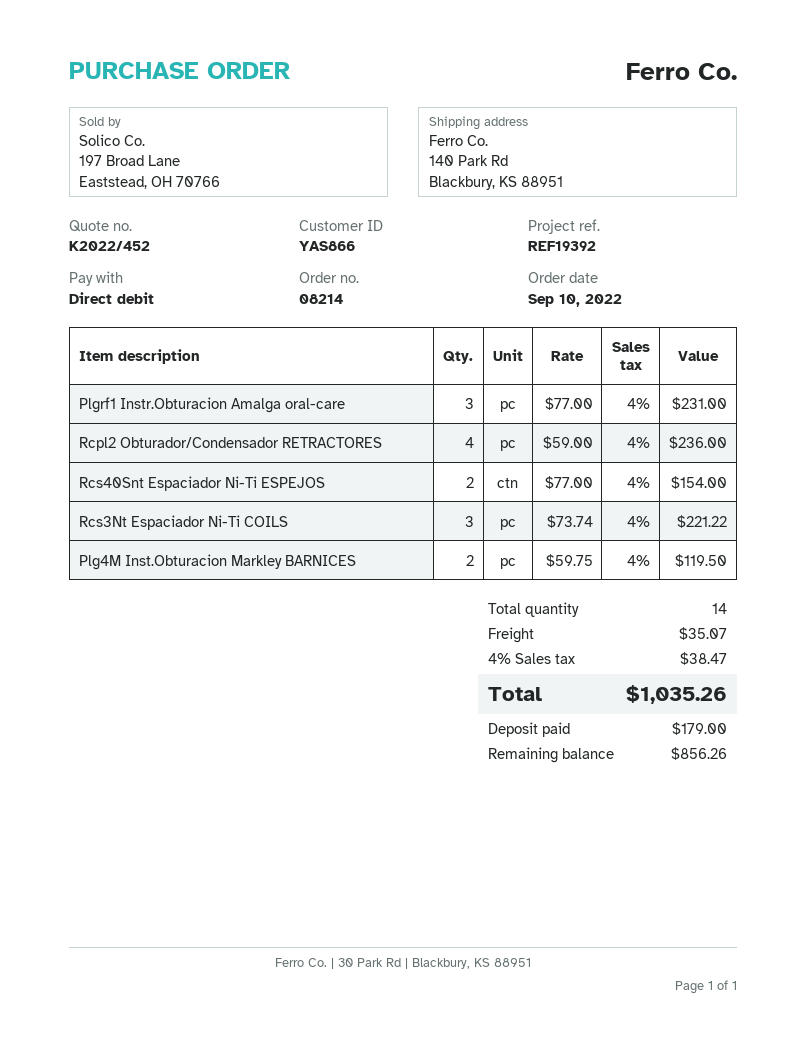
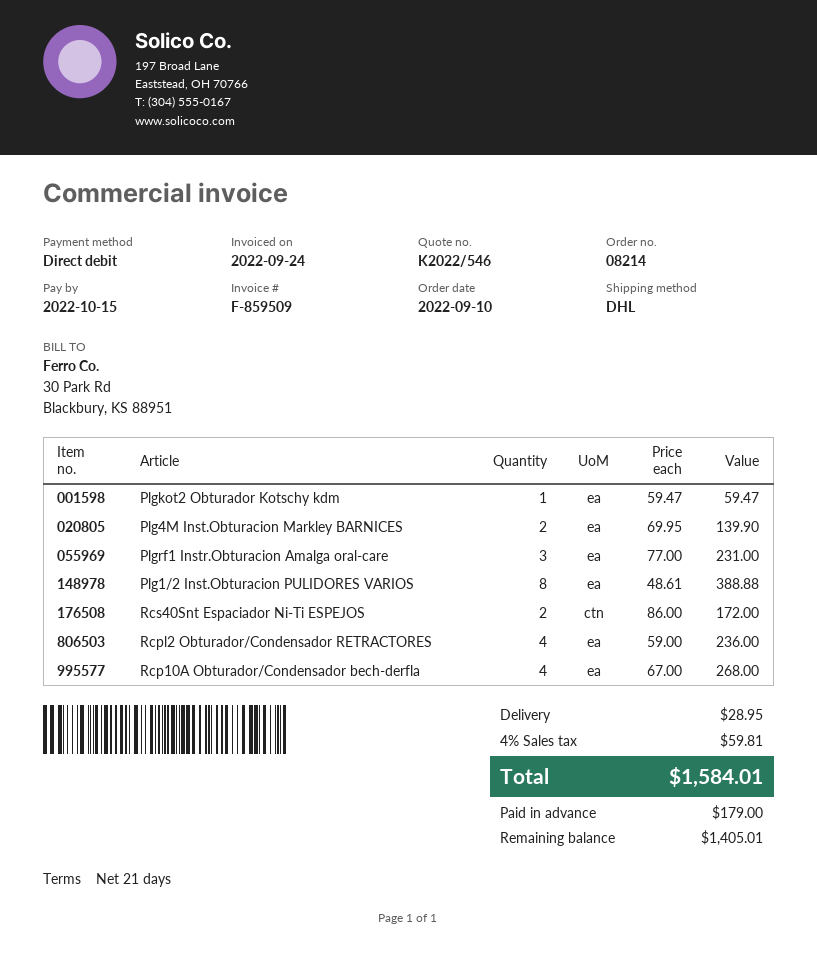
quote number: K2022/452 -> K2022/546
Rcs40Snt Espaciador Ni-Ti ESPEJOS: 2 x 77.00 = 154.00 -> 2 x 86.00 = 172.00
Rcs3Nt Espaciador Ni-Ti COILS: 3 x 73.74 = 221.22 -> none
Plg4M Inst.Obturacion Markley BARNICES: 2 x 59.75 = 119.50 -> 2 x 69.95 = 139.90
Plgkot2 Obturador Kotschy kdm: none -> 1 x 59.47 = 59.47
Plg1/2 Inst.Obturacion PULIDORES VARIOS: none -> 8 x 48.61 = 388.88
Rcp10A Obturador/Condensador bech-derfla: none -> 4 x 67.00 = 268.00
shipping: 35.07 -> 28.95
tax: 4% = 38.47 -> 4% = 59.81
total: 1035.26 -> 1584.01
balance: 856.26 -> 1405.01

